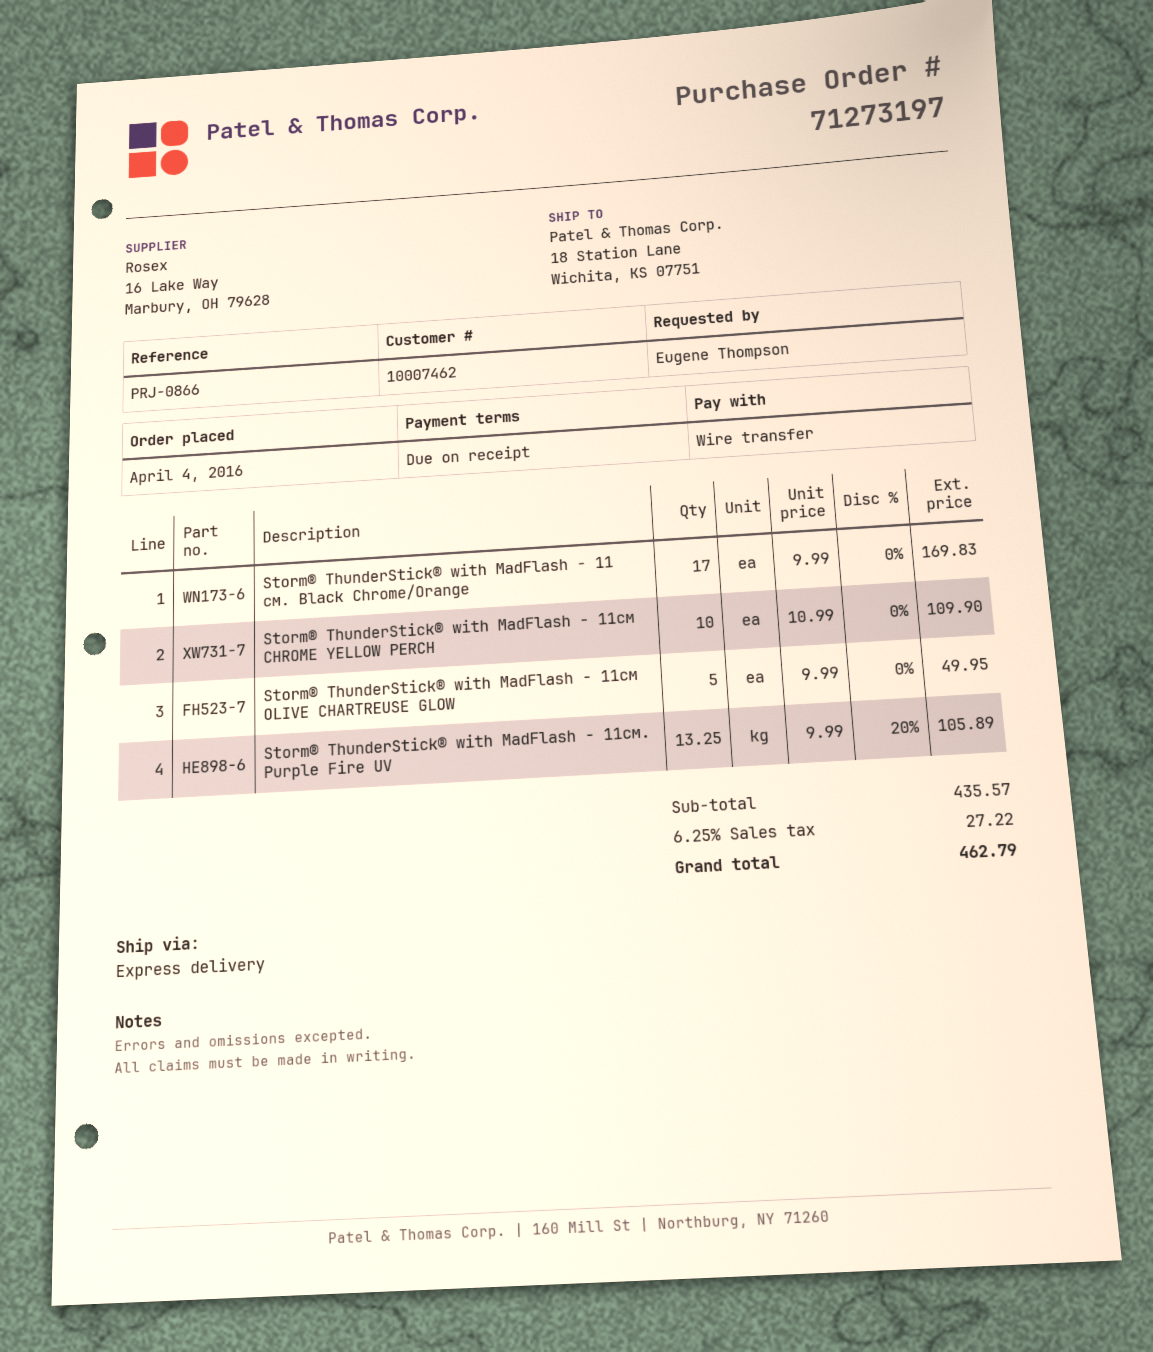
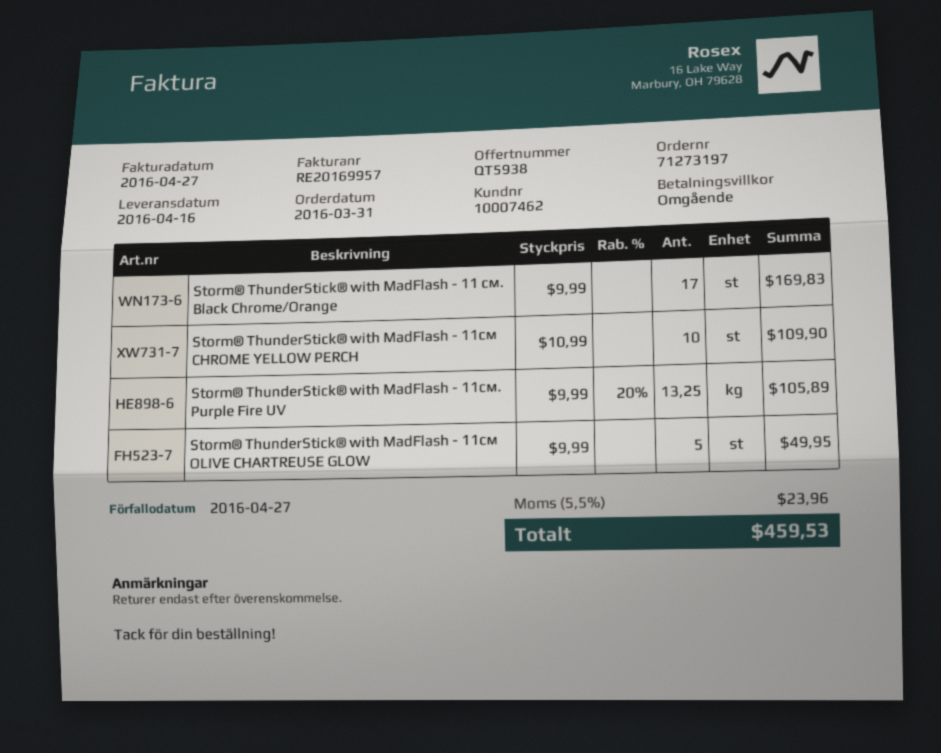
order date: 2016-04-04 -> 2016-03-31
tax: 6.25% = 27.22 -> 5.5% = 23.96
total: 462.79 -> 459.53

